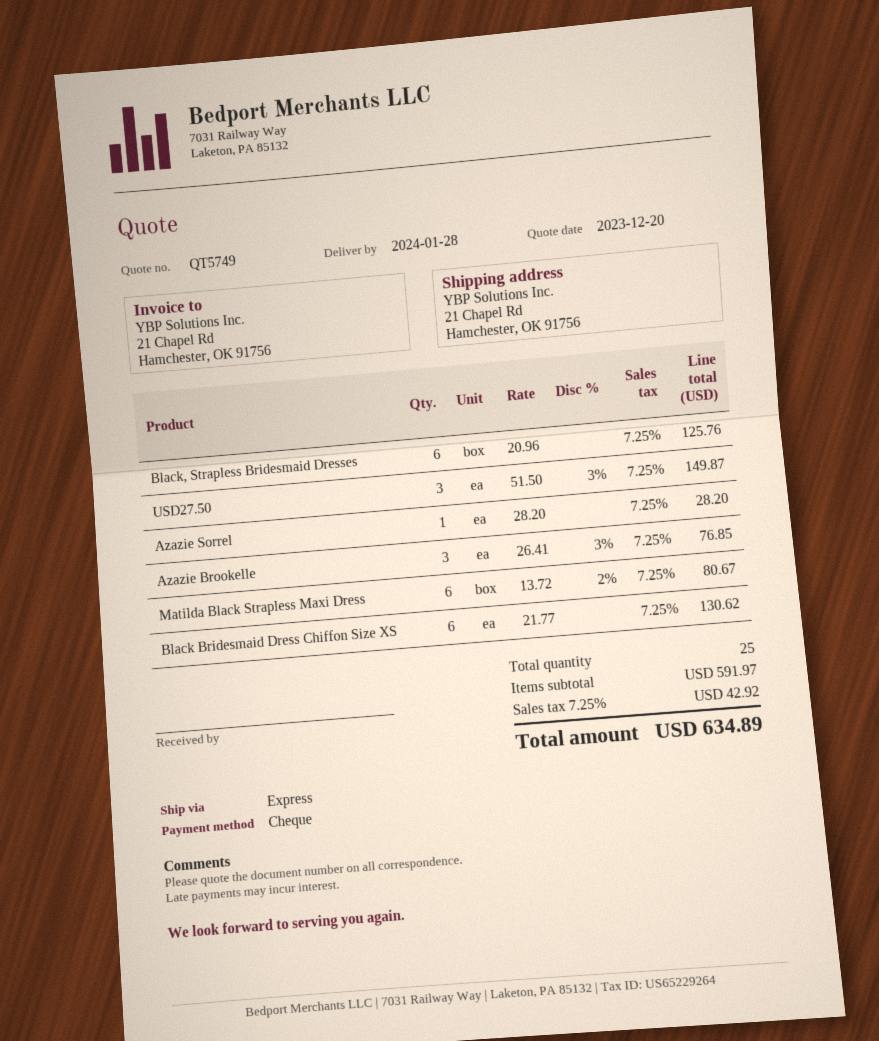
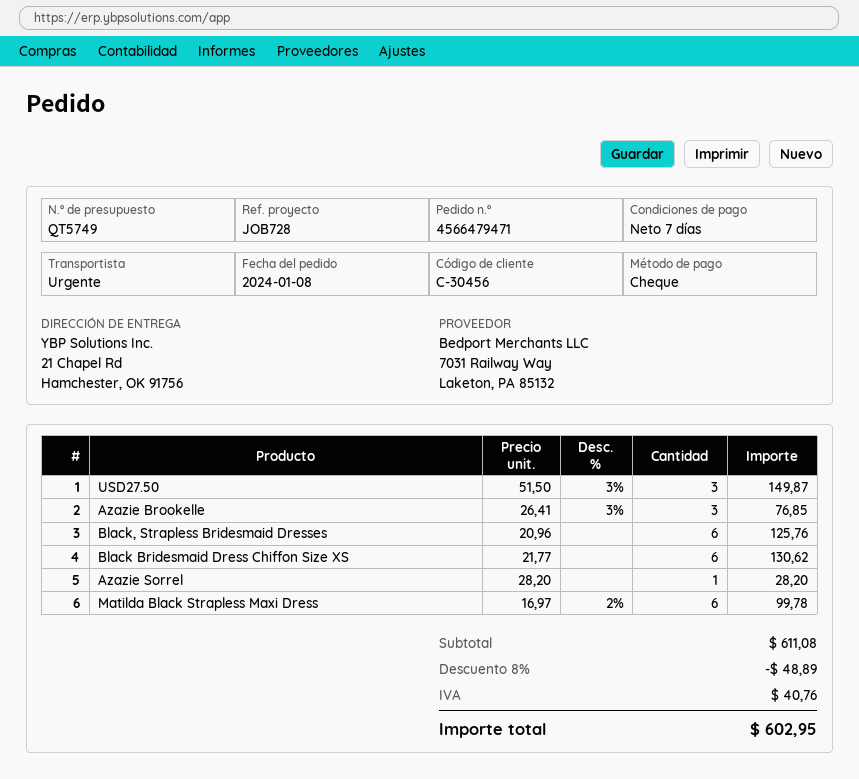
Matilda Black Strapless Maxi Dress: 6 x 13.72 - 2% = 80.67 -> 6 x 16.97 - 2% = 99.78
subtotal: 591.97 -> 611.08
discount: none -> 8% = 48.89
tax: 42.92 -> 40.76
total: 634.89 -> 602.95

